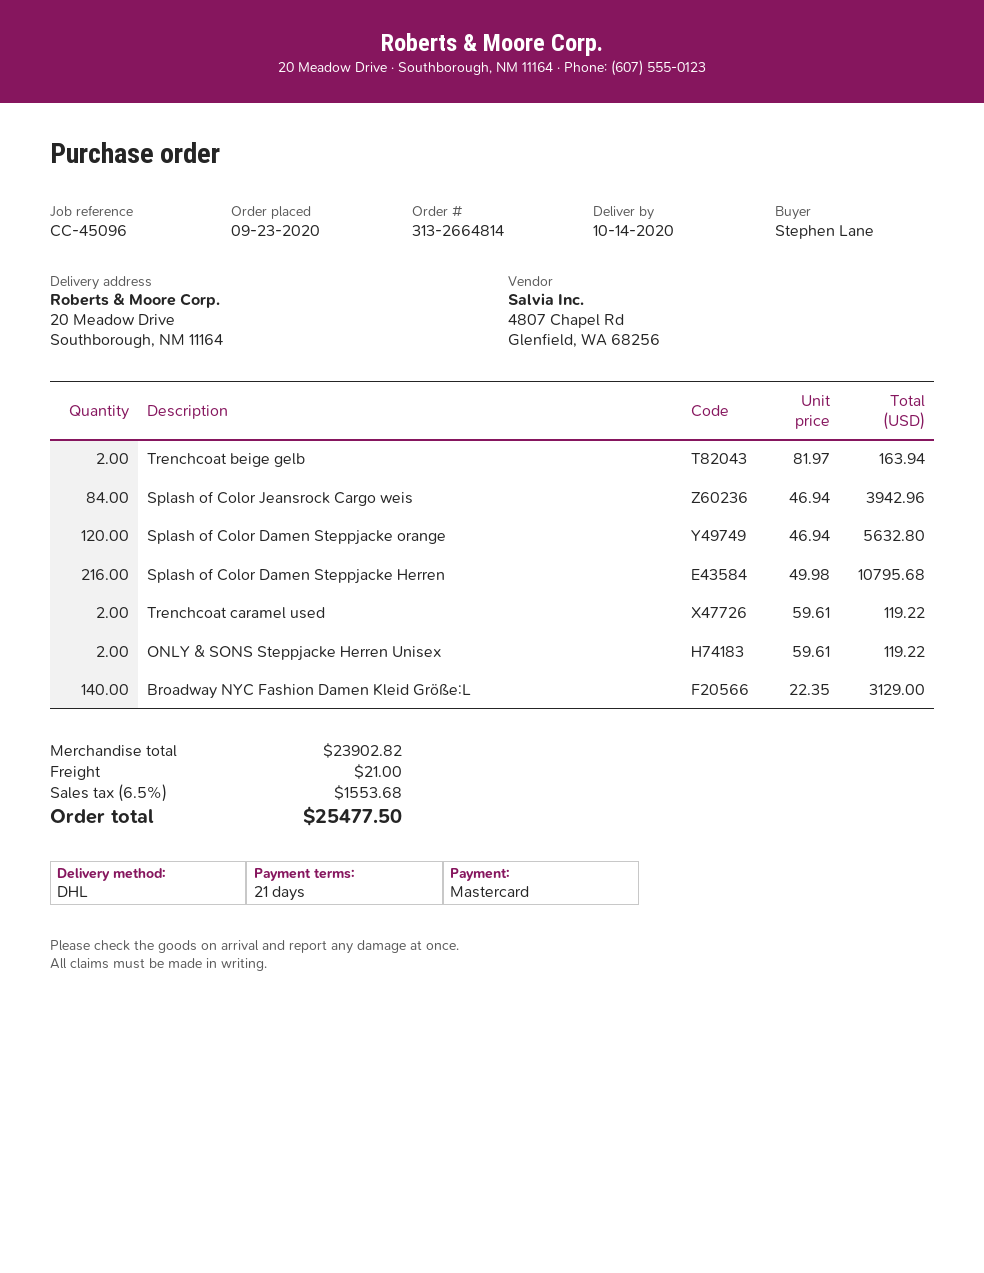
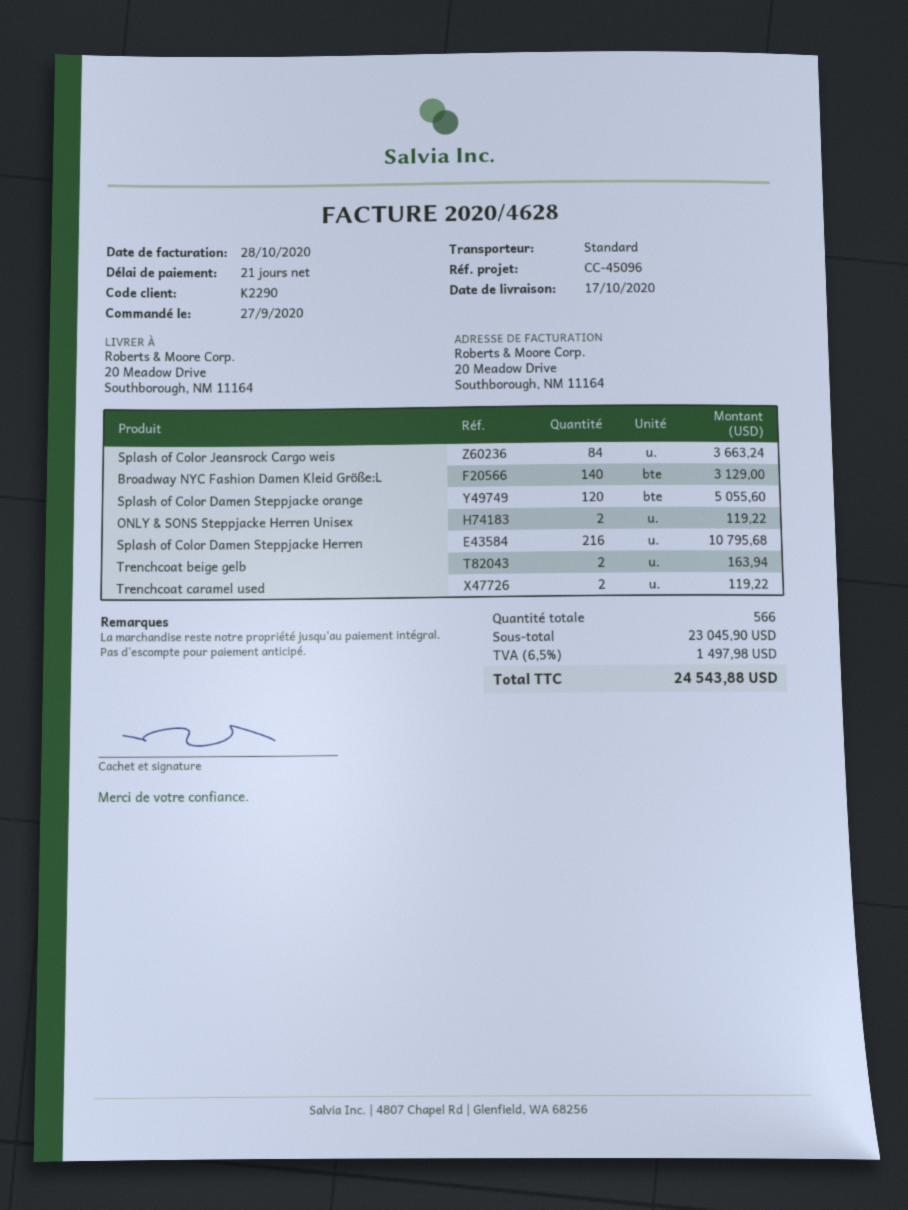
order date: 2020-09-23 -> 2020-09-27
delivery date: 2020-10-14 -> 2020-10-17
shipping method: DHL -> standard
Splash of Color Jeansrock Cargo weis: 84 for 3942.96 -> 84 for 3663.24
Splash of Color Damen Steppjacke orange: 120 for 5632.80 -> 120 for 5055.60
subtotal: 23902.82 -> 23045.90
shipping: 21.00 -> none
tax: 6.5% = 1553.68 -> 6.5% = 1497.98
total: 25477.50 -> 24543.88

